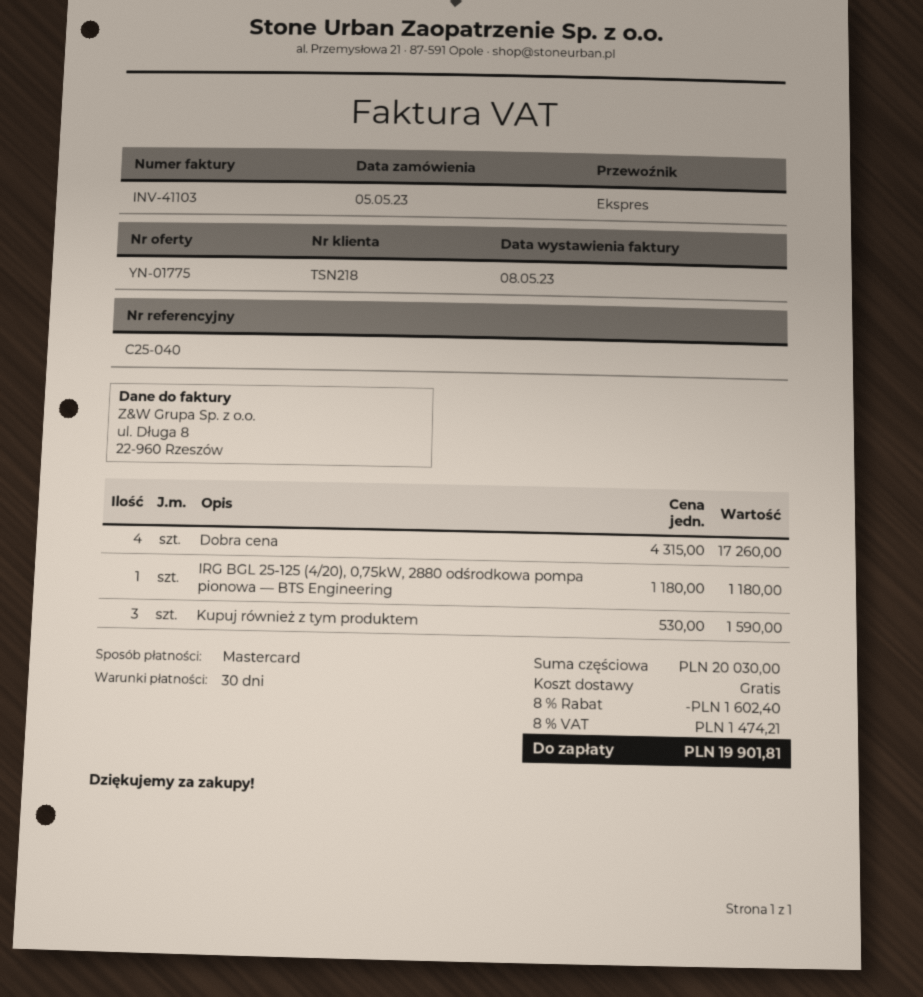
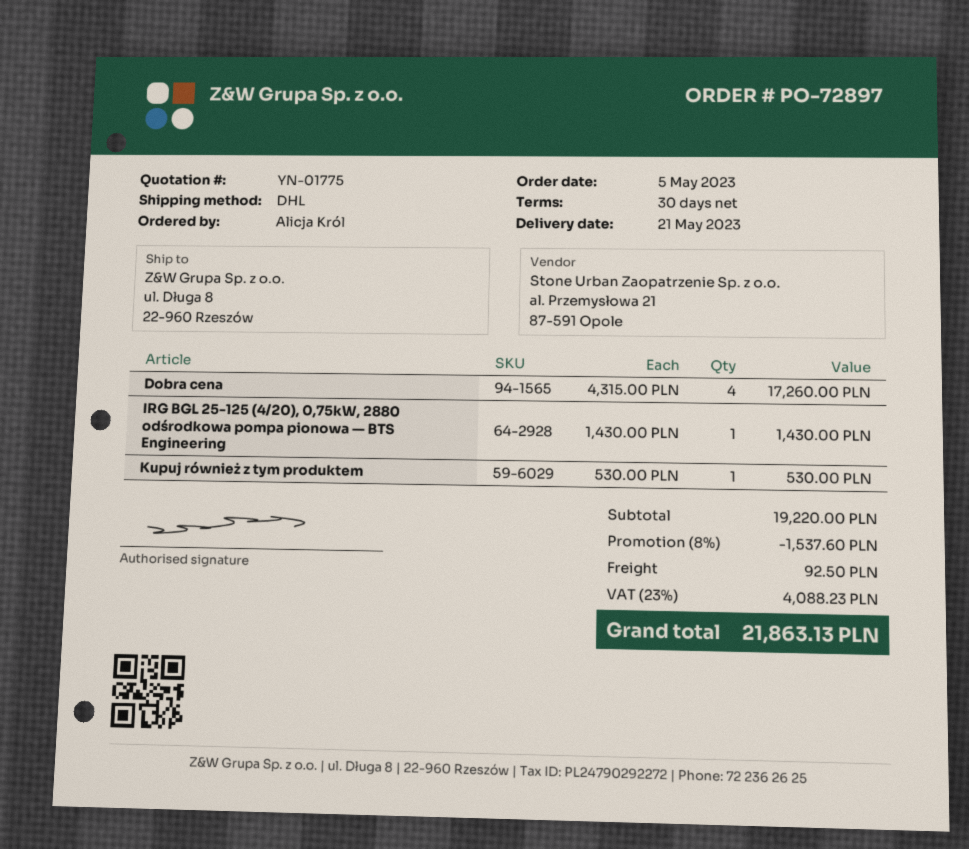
shipping method: express -> DHL
IRG BGL 25-125 (4/20), 0,75kW, 2880 odśrodkowa pompa pionowa — BTS Engineering: 1 x 1180.00 = 1180.00 -> 1 x 1430.00 = 1430.00
Kupuj również z tym produktem: 3 x 530.00 = 1590.00 -> 1 x 530.00 = 530.00
subtotal: 20030.00 -> 19220.00
discount: 8% = 1602.40 -> 8% = 1537.60
shipping: 0.00 -> 92.50
tax: 8% = 1474.21 -> 23% = 4088.23
total: 19901.81 -> 21863.13

